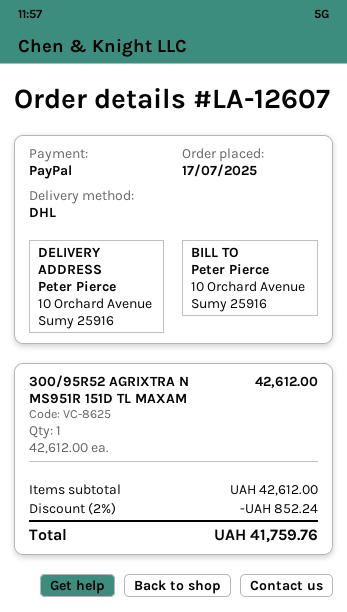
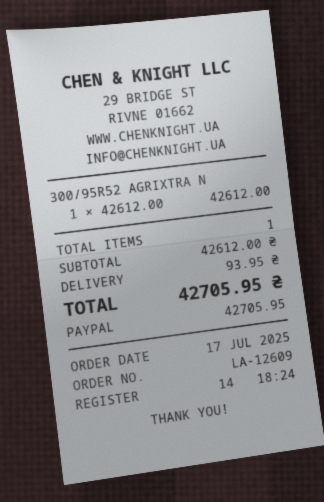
order number: LA-12607 -> LA-12609
discount: 2% = 852.24 -> none
shipping: none -> 93.95
total: 41759.76 -> 42705.95

